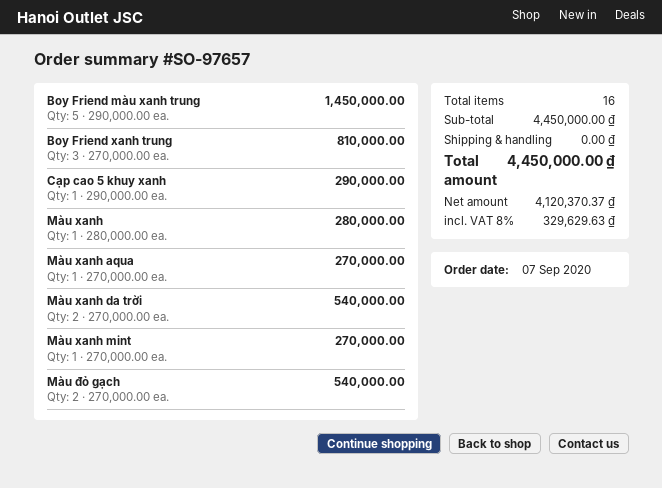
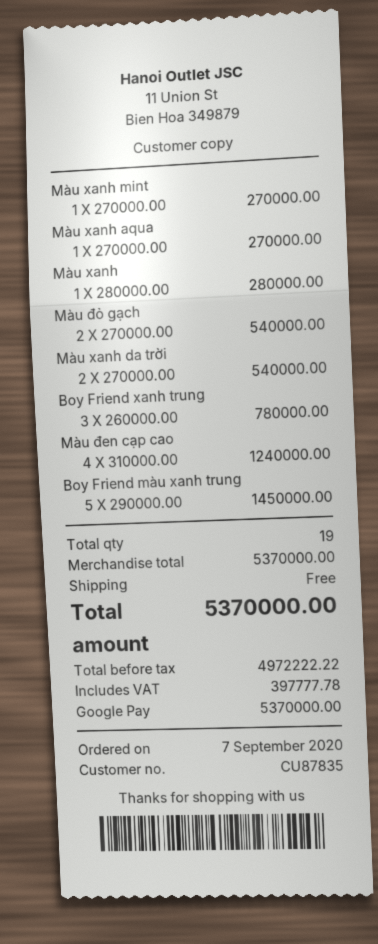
Boy Friend xanh trung: 3 x 270000.00 = 810000.00 -> 3 x 260000.00 = 780000.00
Cạp cao 5 khuy xanh: 1 x 290000.00 = 290000.00 -> none
Màu đen cạp cao: none -> 4 x 310000.00 = 1240000.00
total quantity: 16 -> 19
subtotal: 4450000.00 -> 5370000.00
net: 4120370.37 -> 4972222.22
tax: 329629.63 -> 397777.78
total: 4450000.00 -> 5370000.00

